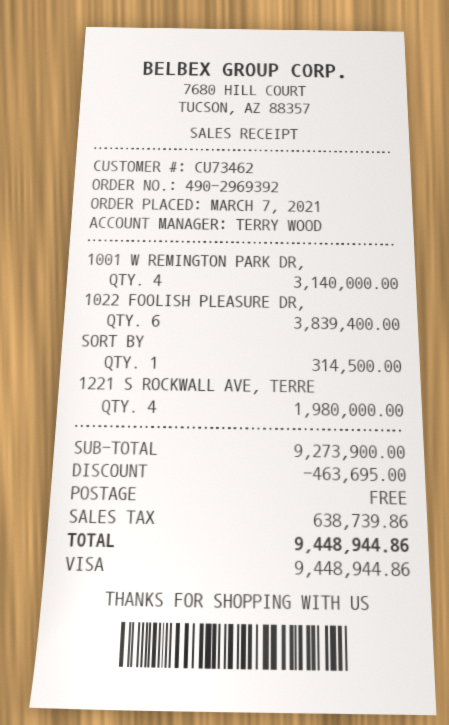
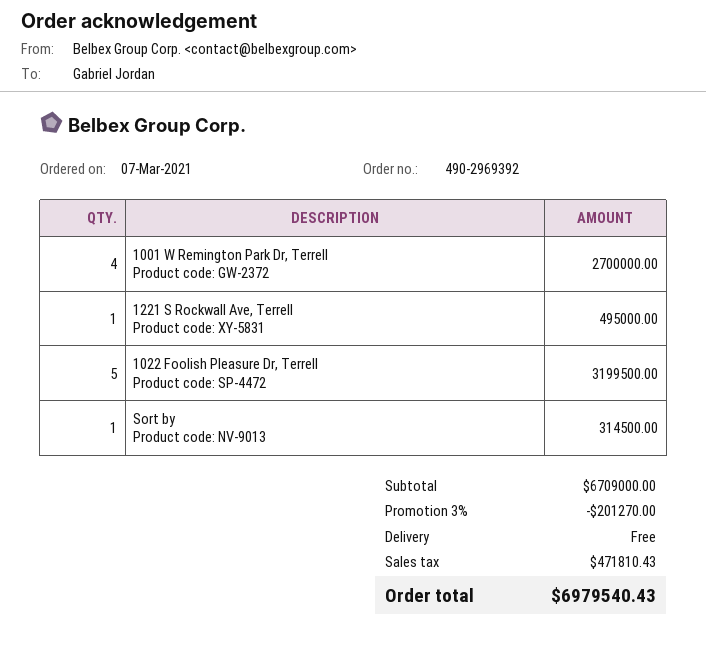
1001 W REMINGTON PARK DR,: 4 for 3140000.00 -> 4 for 2700000.00
1022 FOOLISH PLEASURE DR,: 6 for 3839400.00 -> 5 for 3199500.00
1221 S ROCKWALL AVE, TERRE: 4 for 1980000.00 -> 1 for 495000.00
subtotal: 9273900.00 -> 6709000.00
discount: 463695.00 -> 201270.00
tax: 638739.86 -> 471810.43
total: 9448944.86 -> 6979540.43

